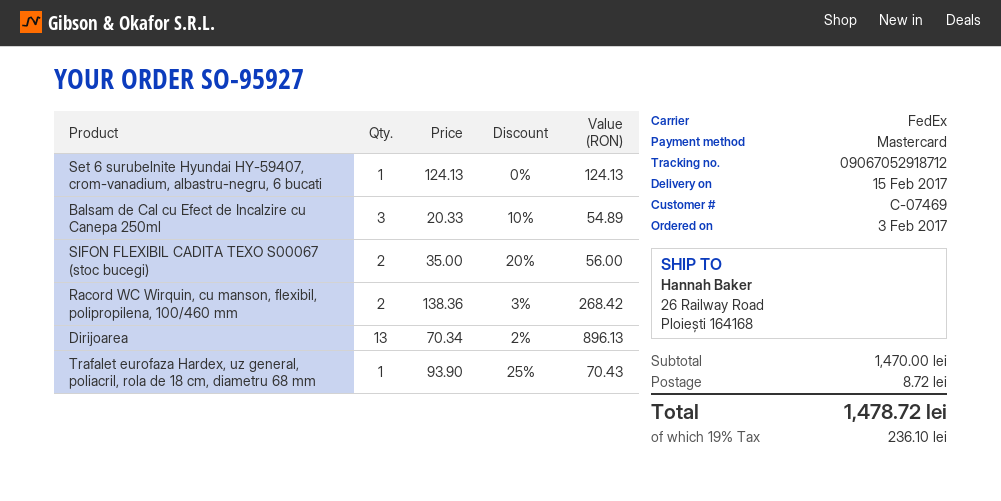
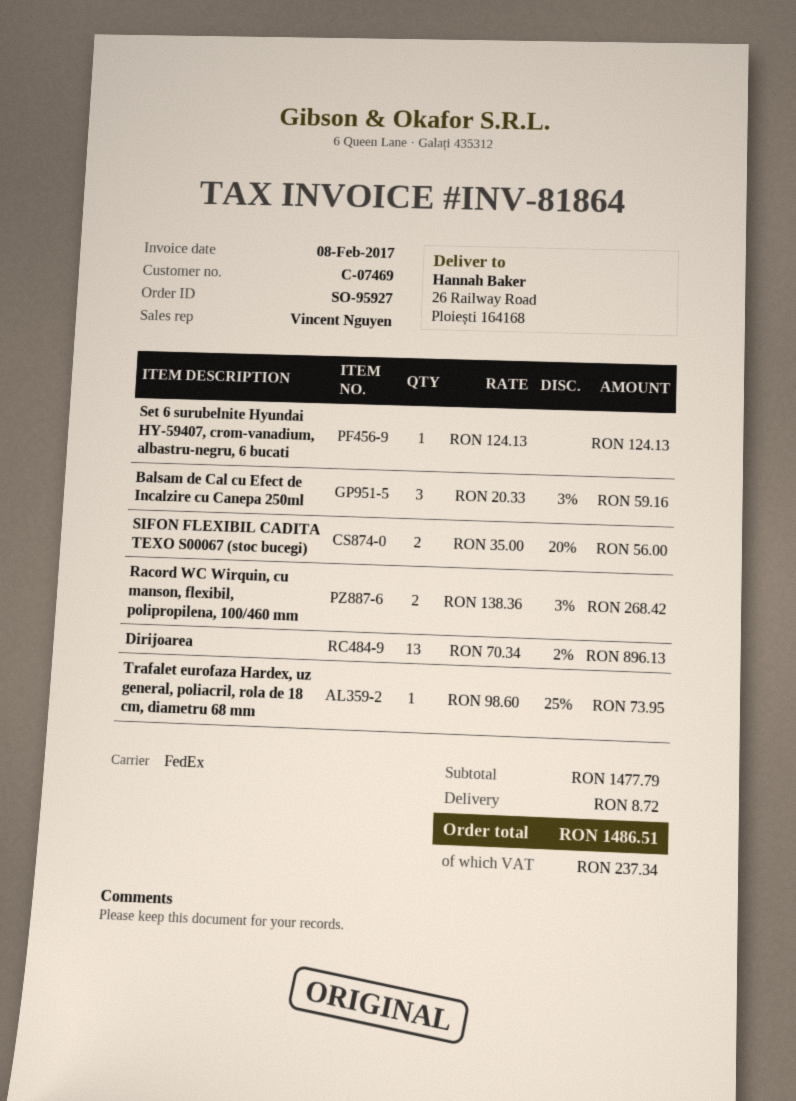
Balsam de Cal cu Efect de Incalzire cu Canepa 250ml: 3 x 20.33 - 10% = 54.89 -> 3 x 20.33 - 3% = 59.16
Trafalet eurofaza Hardex, uz general, poliacril, rola de 18 cm, diametru 68 mm: 1 x 93.90 - 25% = 70.43 -> 1 x 98.60 - 25% = 73.95
subtotal: 1470.00 -> 1477.79
tax: 236.10 -> 237.34
total: 1478.72 -> 1486.51

